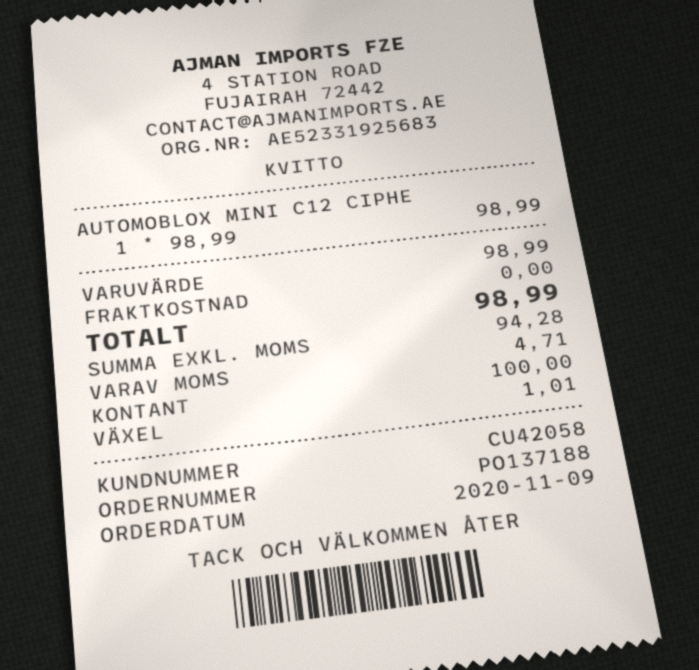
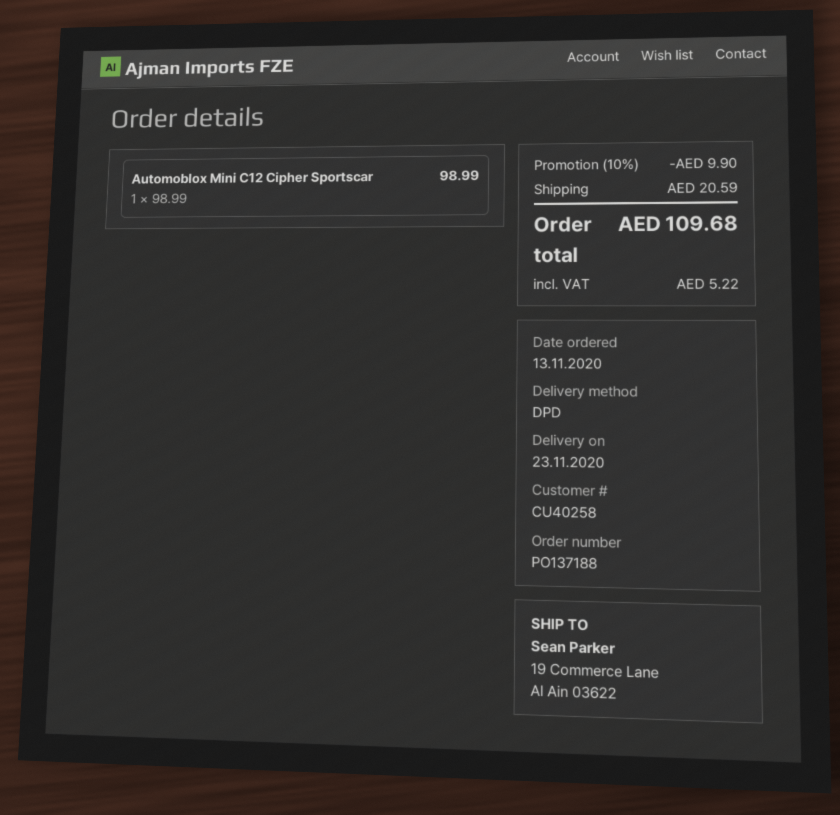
order date: 2020-11-09 -> 2020-11-13
customer number: CU42058 -> CU40258
discount: none -> 10% = 9.90
shipping: 0.00 -> 20.59
tax: 4.71 -> 5.22
total: 98.99 -> 109.68

